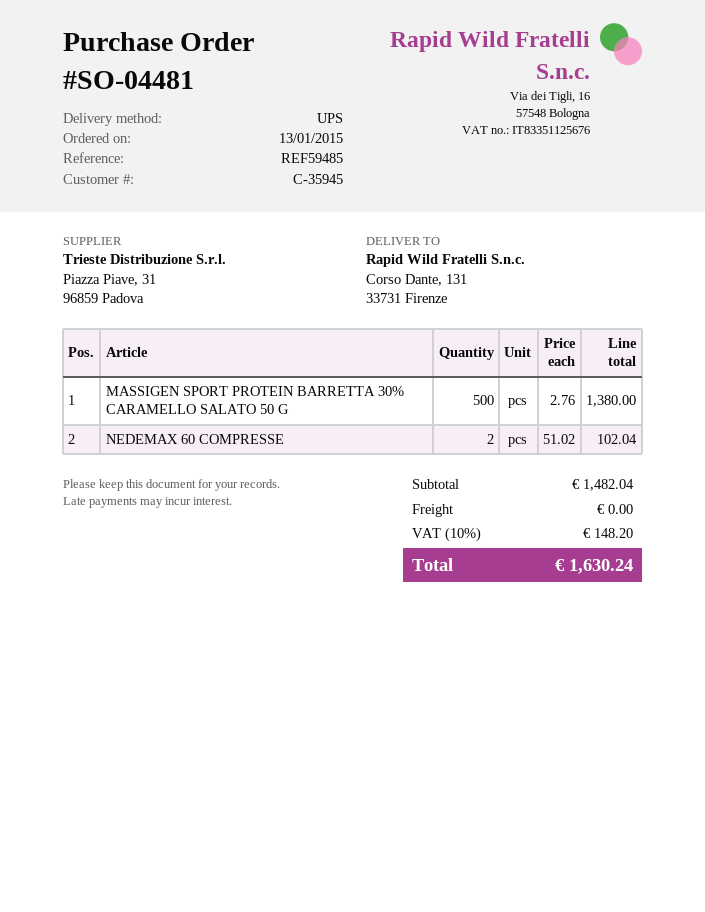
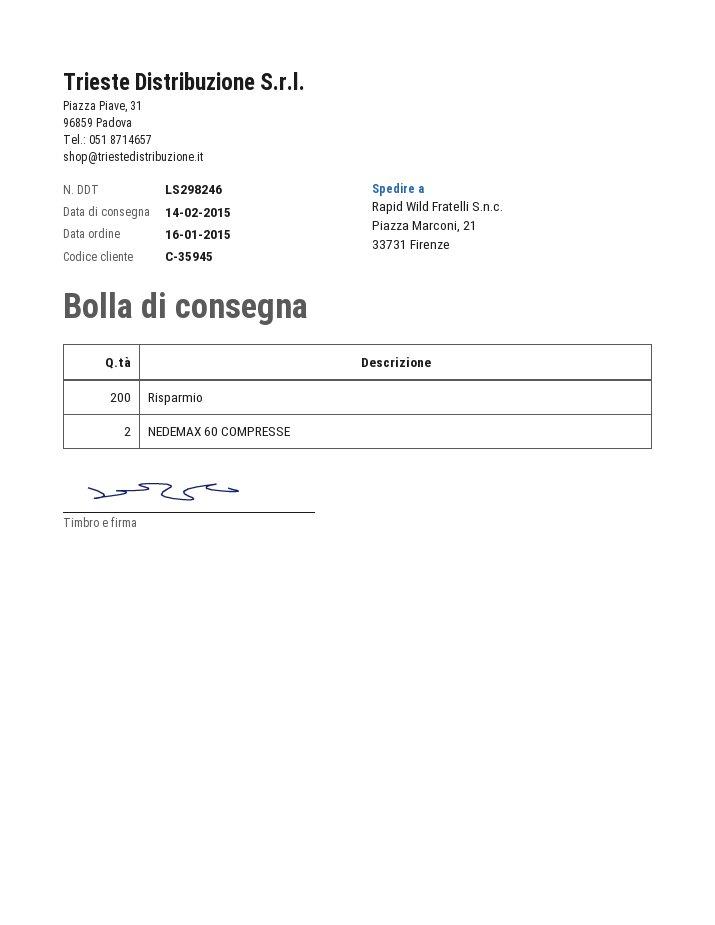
order date: 2015-01-13 -> 2015-01-16
ship to: Corso Dante, 131, 33731 Firenze -> Piazza Marconi, 21, 33731 Firenze
MASSIGEN SPORT PROTEIN BARRETTA 30% CARAMELLO SALATO 50 G: 500 -> none
Risparmio: none -> 200

